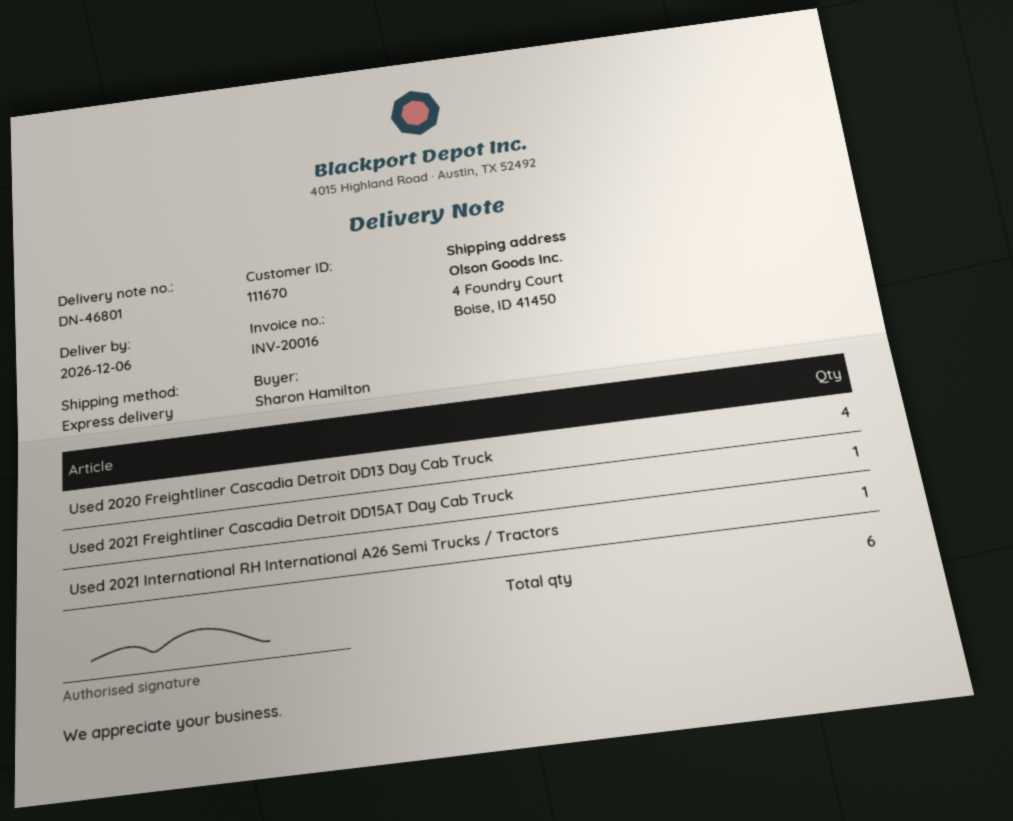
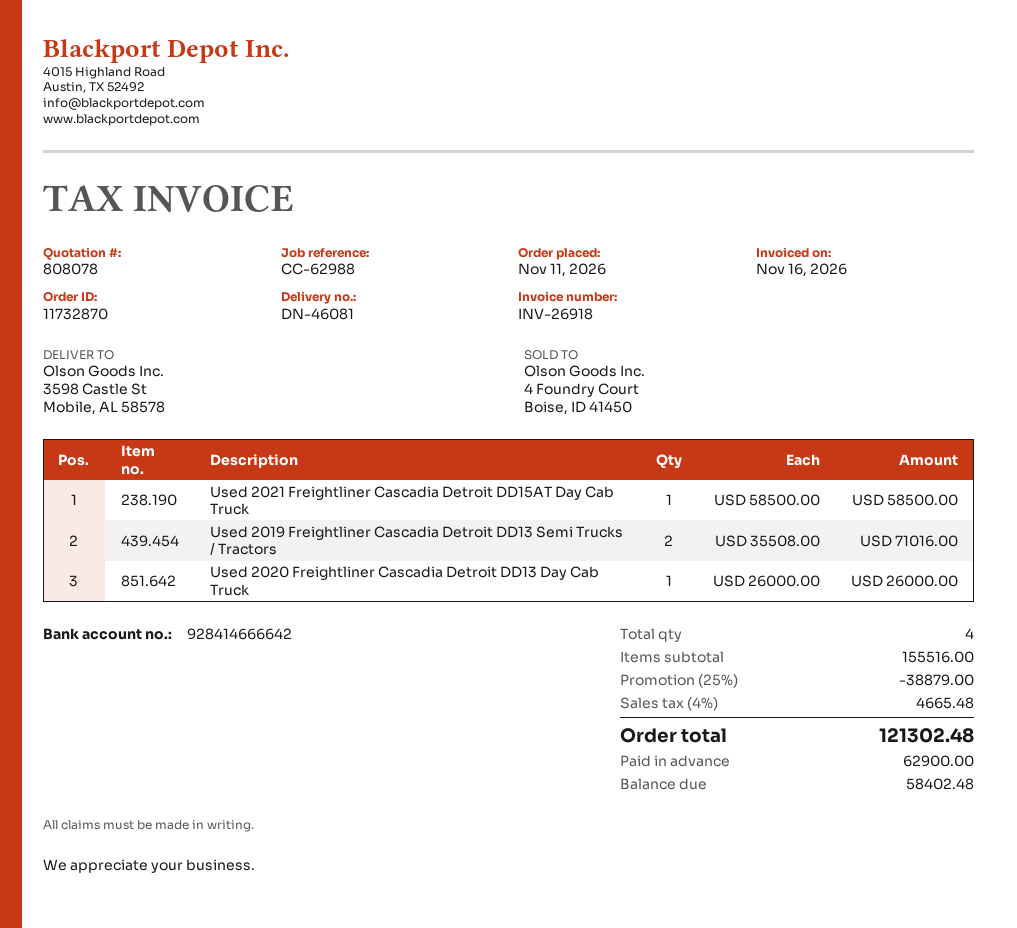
delivery note number: DN-46801 -> DN-46081
invoice number: INV-20016 -> INV-26918
ship to: 4 Foundry Court, Boise, ID 41450 -> 3598 Castle St, Mobile, AL 58578
Used 2020 Freightliner Cascadia Detroit DD13 Day Cab Truck: 4 -> 1
Used 2021 International RH International A26 Semi Trucks / Tractors: 1 -> none
Used 2019 Freightliner Cascadia Detroit DD13 Semi Trucks / Tractors: none -> 2
total quantity: 6 -> 4

